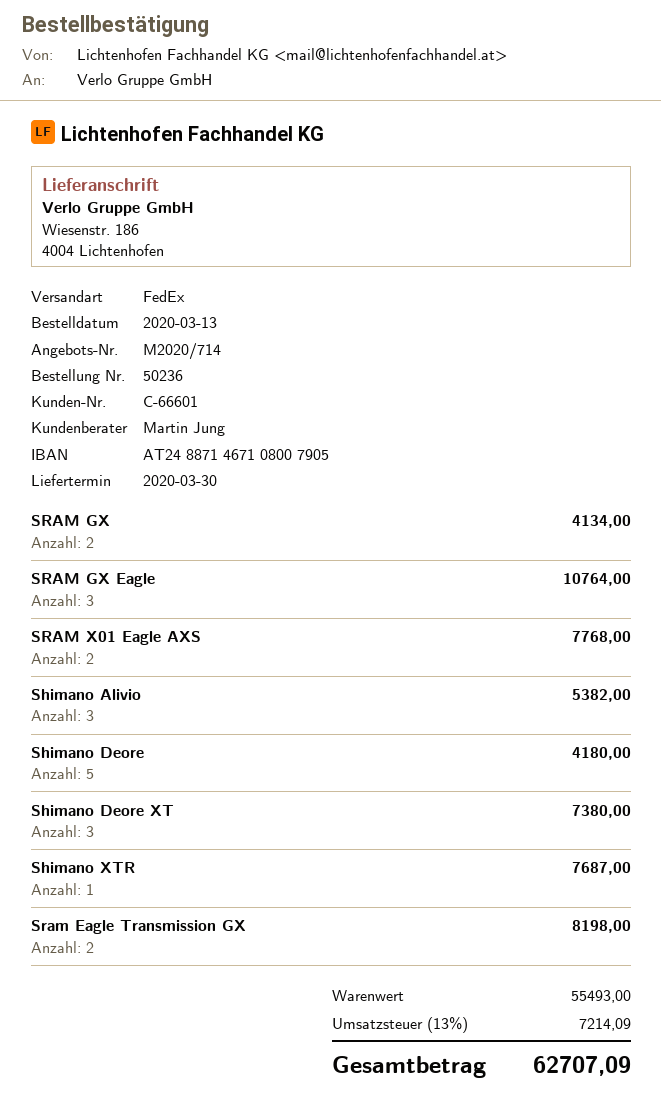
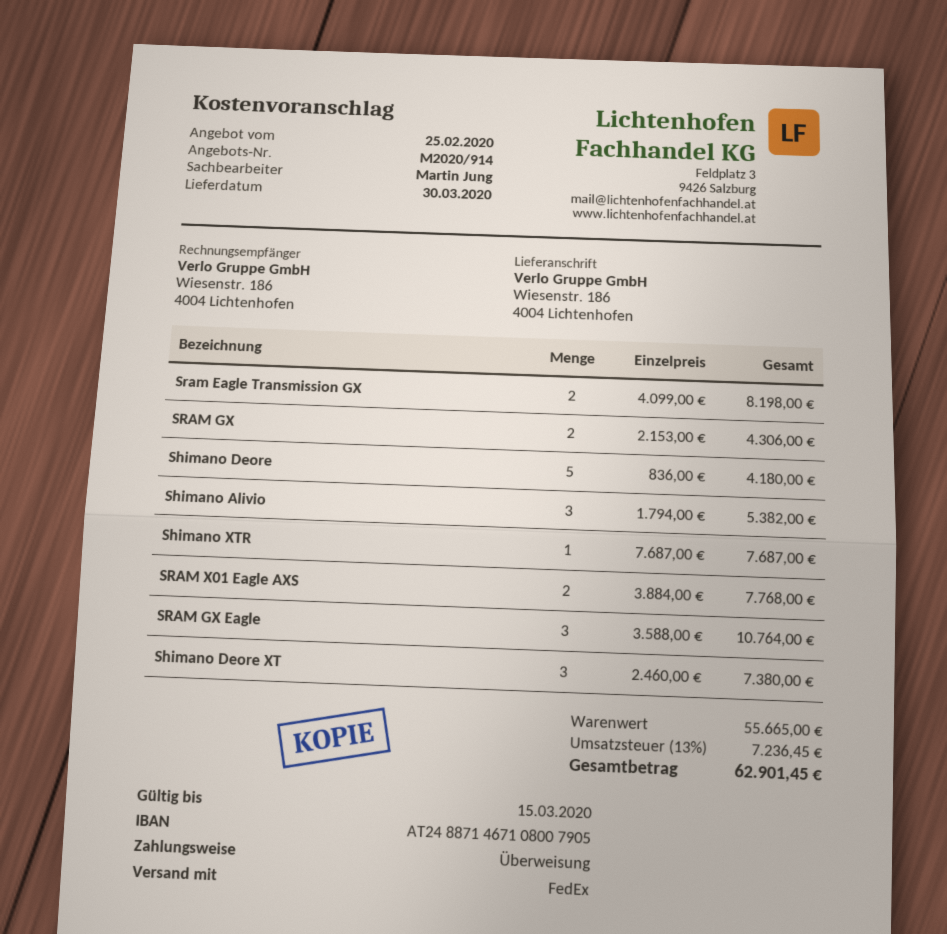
quote number: M2020/714 -> M2020/914
SRAM GX: 2 for 4134.00 -> 2 for 4306.00
subtotal: 55493.00 -> 55665.00
tax: 13% = 7214.09 -> 13% = 7236.45
total: 62707.09 -> 62901.45

